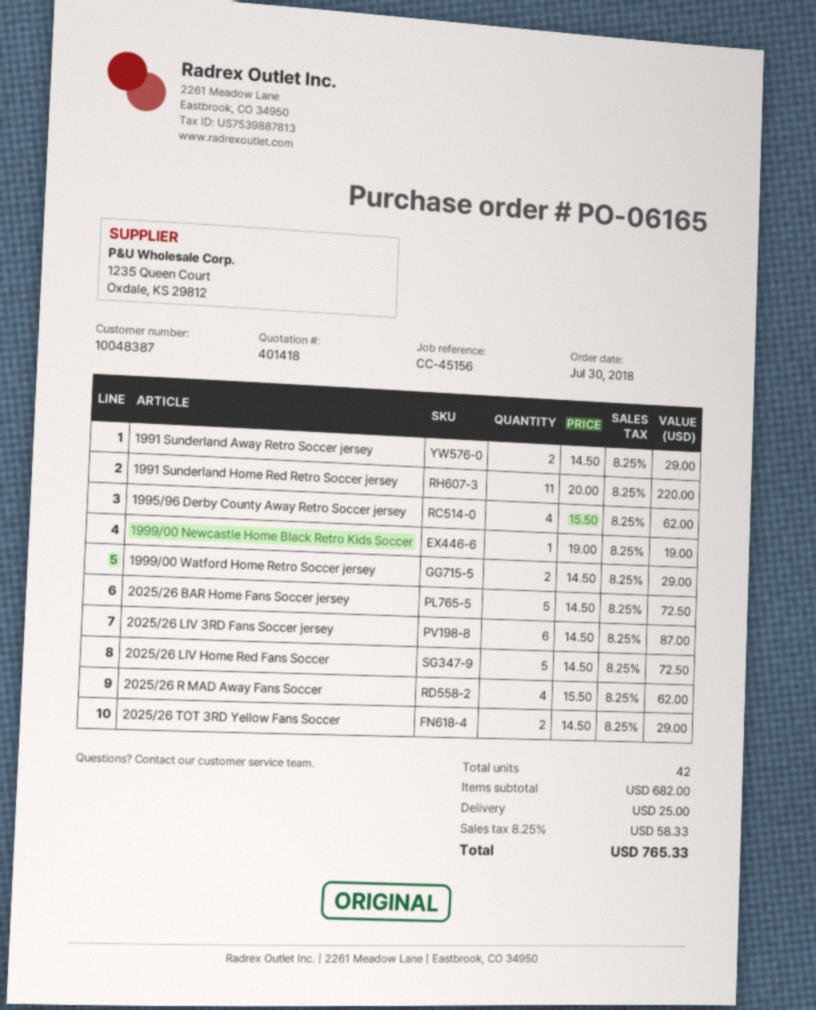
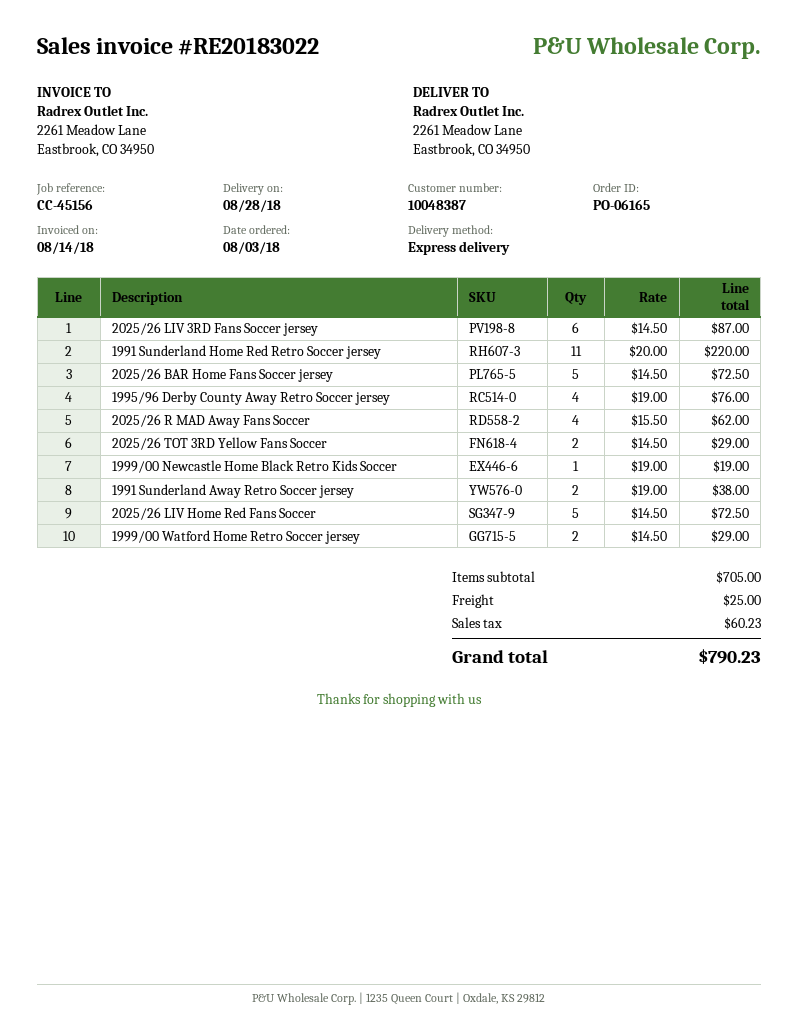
order date: 2018-07-30 -> 2018-08-03
1991 Sunderland Away Retro Soccer jersey: 2 x 14.50 = 29.00 -> 2 x 19.00 = 38.00
1995/96 Derby County Away Retro Soccer jersey: 4 x 15.50 = 62.00 -> 4 x 19.00 = 76.00
subtotal: 682.00 -> 705.00
tax: 58.33 -> 60.23
total: 765.33 -> 790.23

